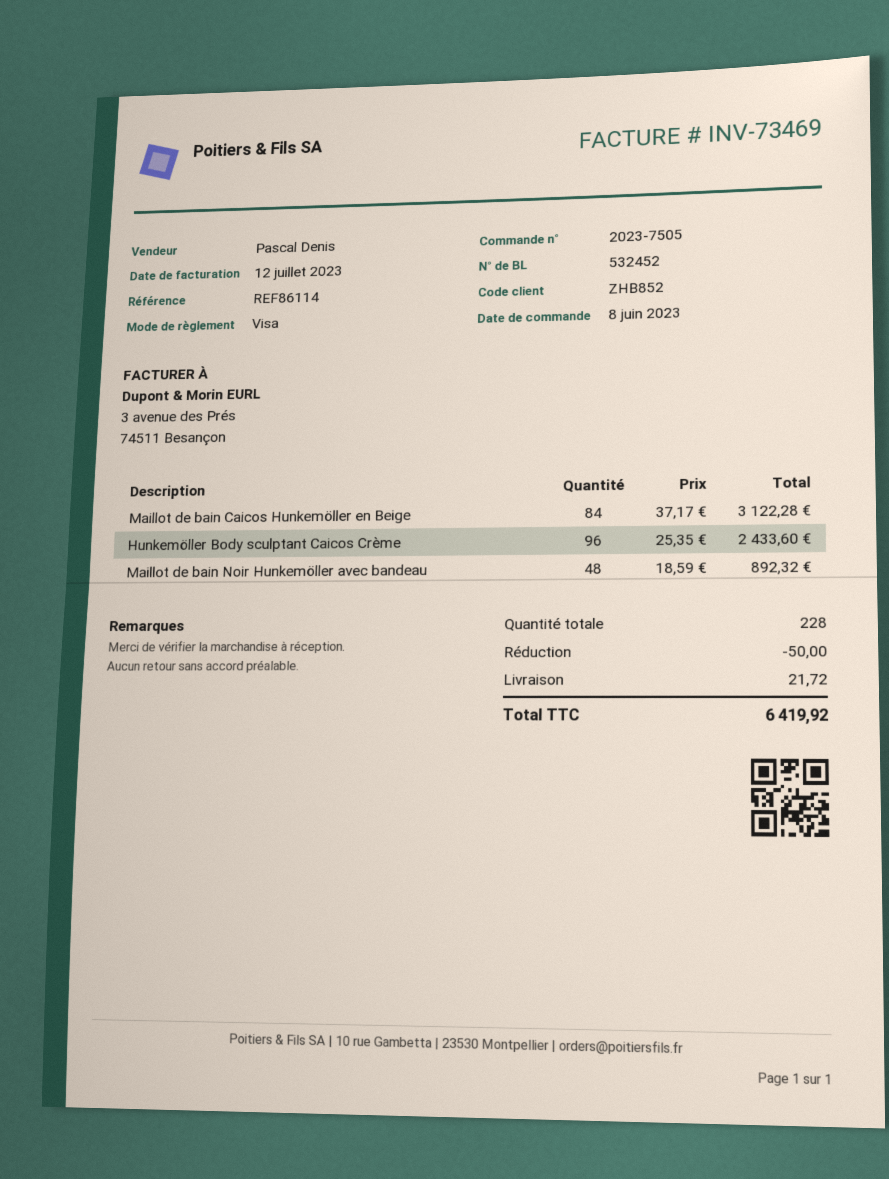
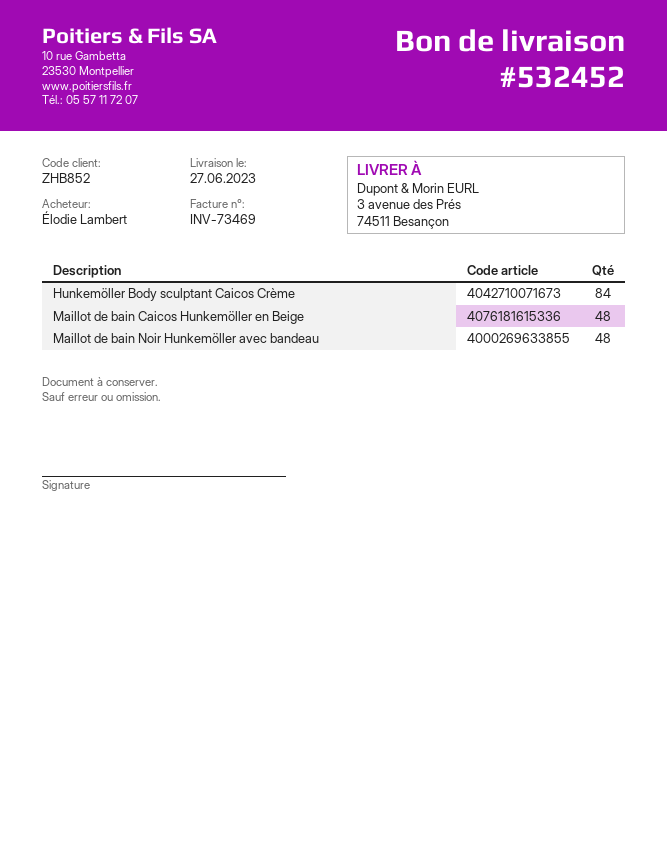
Maillot de bain Caicos Hunkemöller en Beige: 84 -> 48
Hunkemöller Body sculptant Caicos Crème: 96 -> 84

